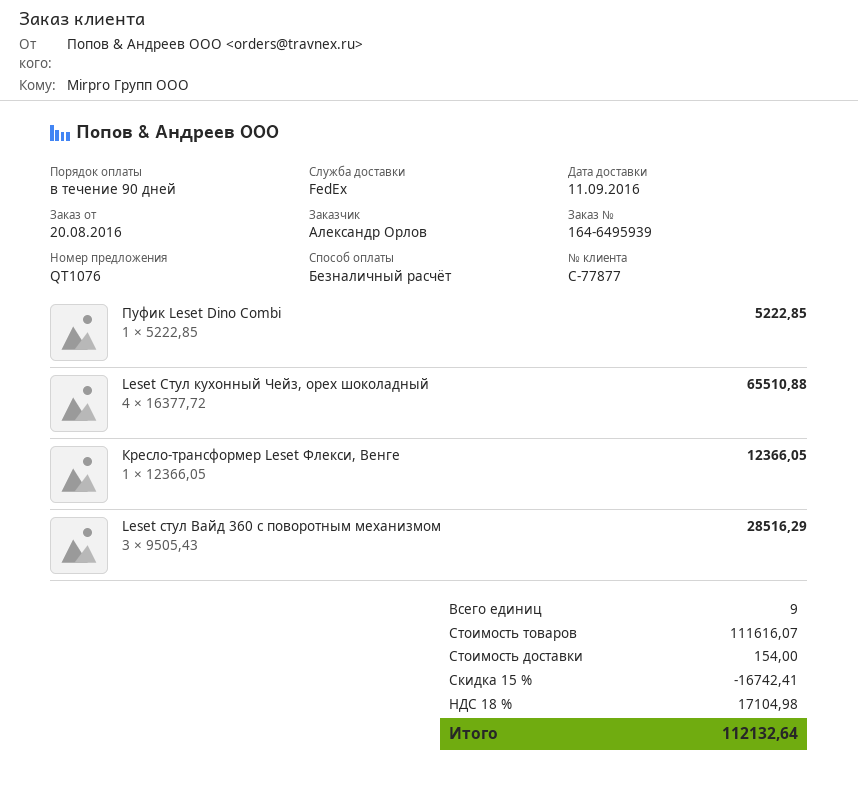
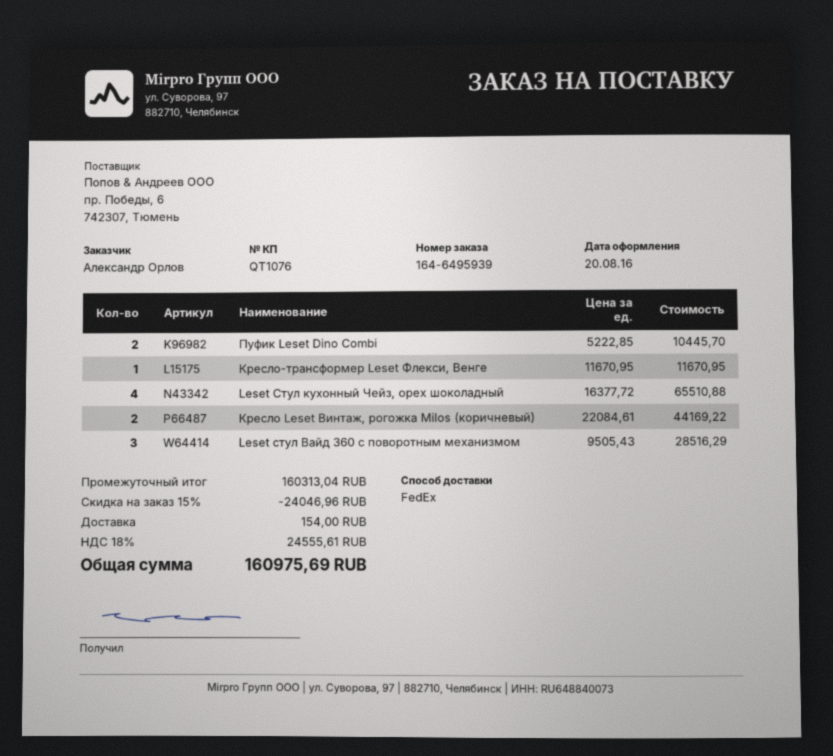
Пуфик Leset Dino Combi: 1 x 5222.85 = 5222.85 -> 2 x 5222.85 = 10445.70
Кресло-трансформер Leset Флекси, Венге: 1 x 12366.05 = 12366.05 -> 1 x 11670.95 = 11670.95
Кресло Leset Винтаж, рогожка Milos (коричневый): none -> 2 x 22084.61 = 44169.22
subtotal: 111616.07 -> 160313.04
discount: 15% = 16742.41 -> 15% = 24046.96
tax: 18% = 17104.98 -> 18% = 24555.61
total: 112132.64 -> 160975.69

